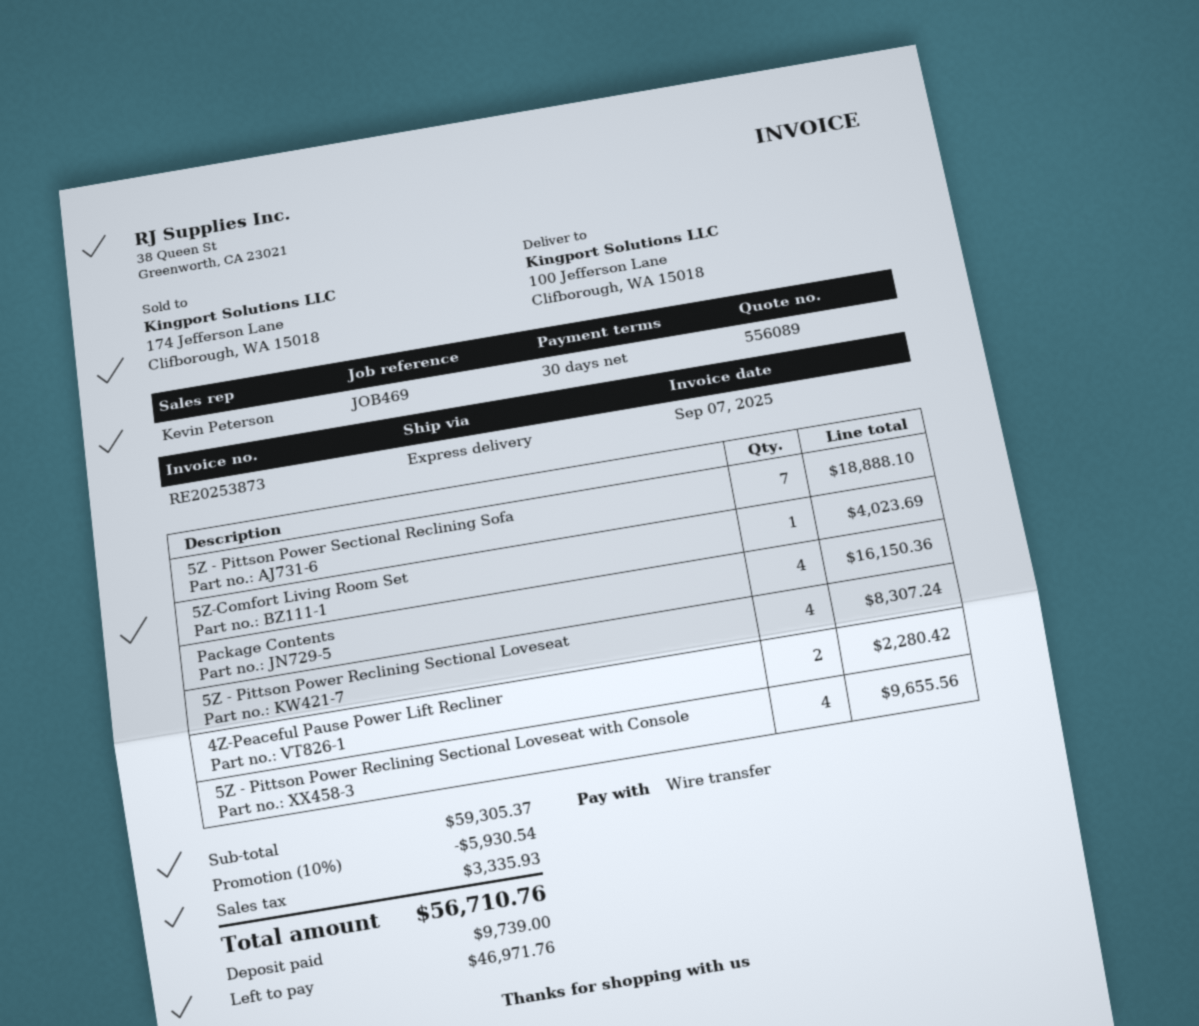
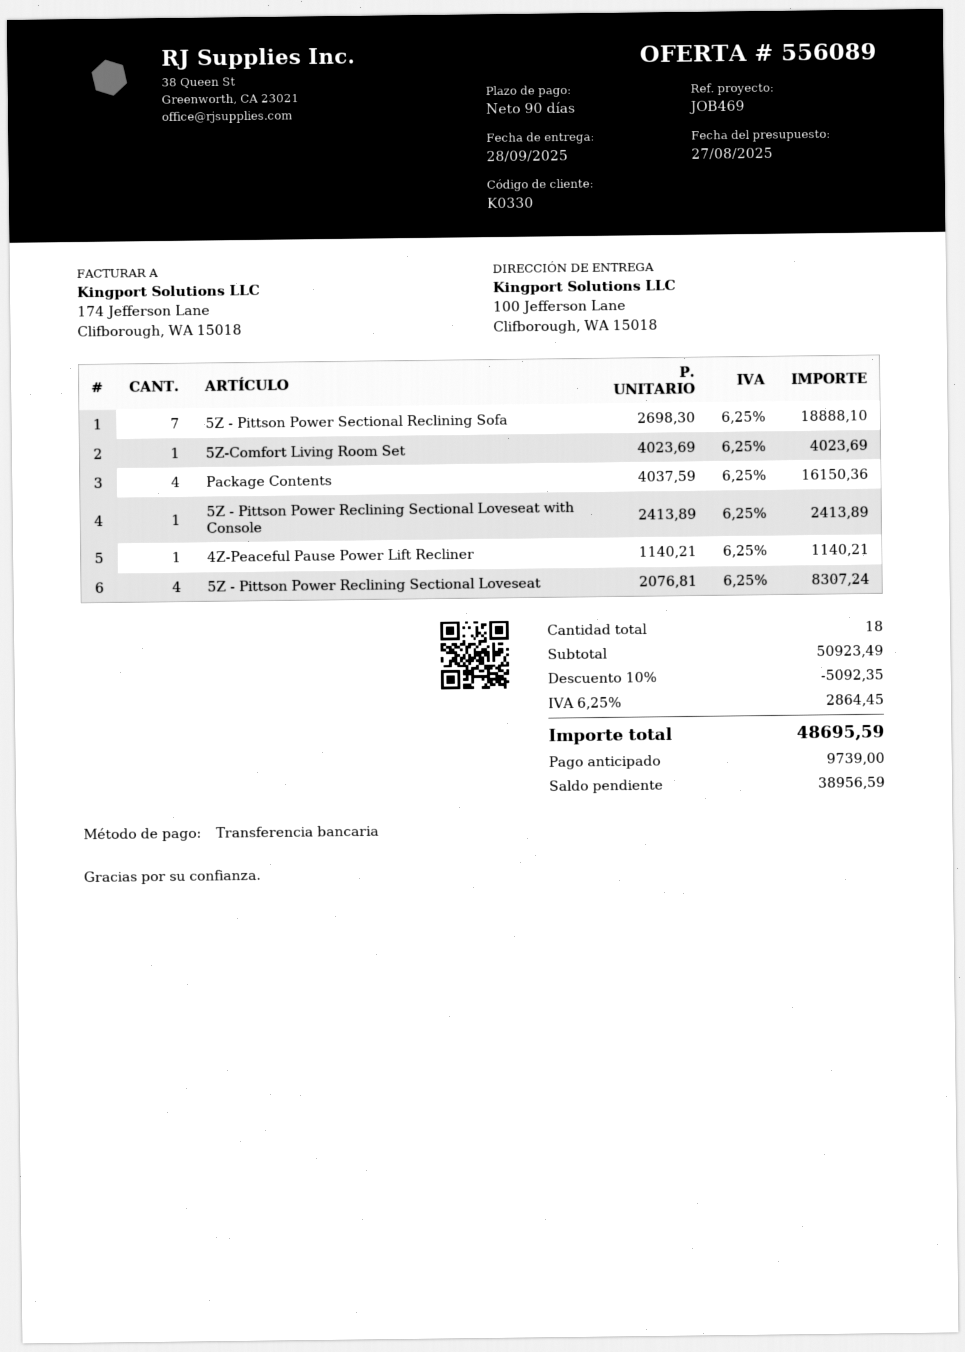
payment terms: 30 days -> 90 days
4Z-Peaceful Pause Power Lift Recliner: 2 for 2280.42 -> 1 for 1140.21
5Z - Pittson Power Reclining Sectional Loveseat with Console: 4 for 9655.56 -> 1 for 2413.89
subtotal: 59305.37 -> 50923.49
discount: 10% = 5930.54 -> 10% = 5092.35
tax: 3335.93 -> 2864.45
total: 56710.76 -> 48695.59
balance: 46971.76 -> 38956.59

